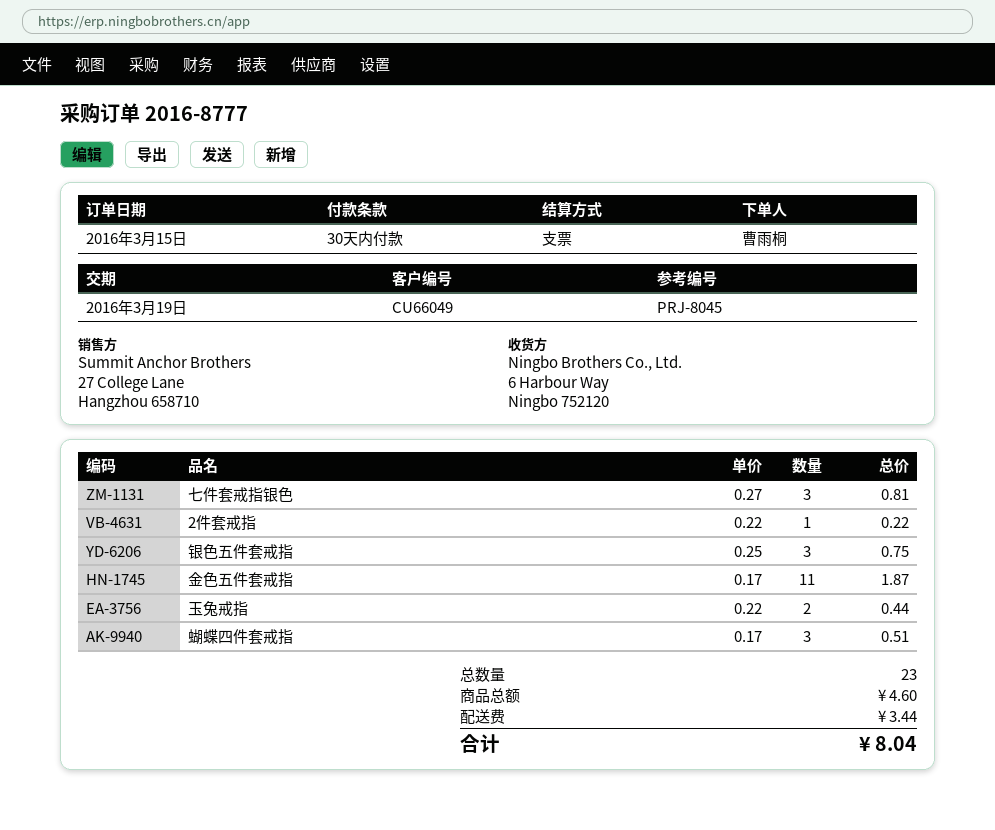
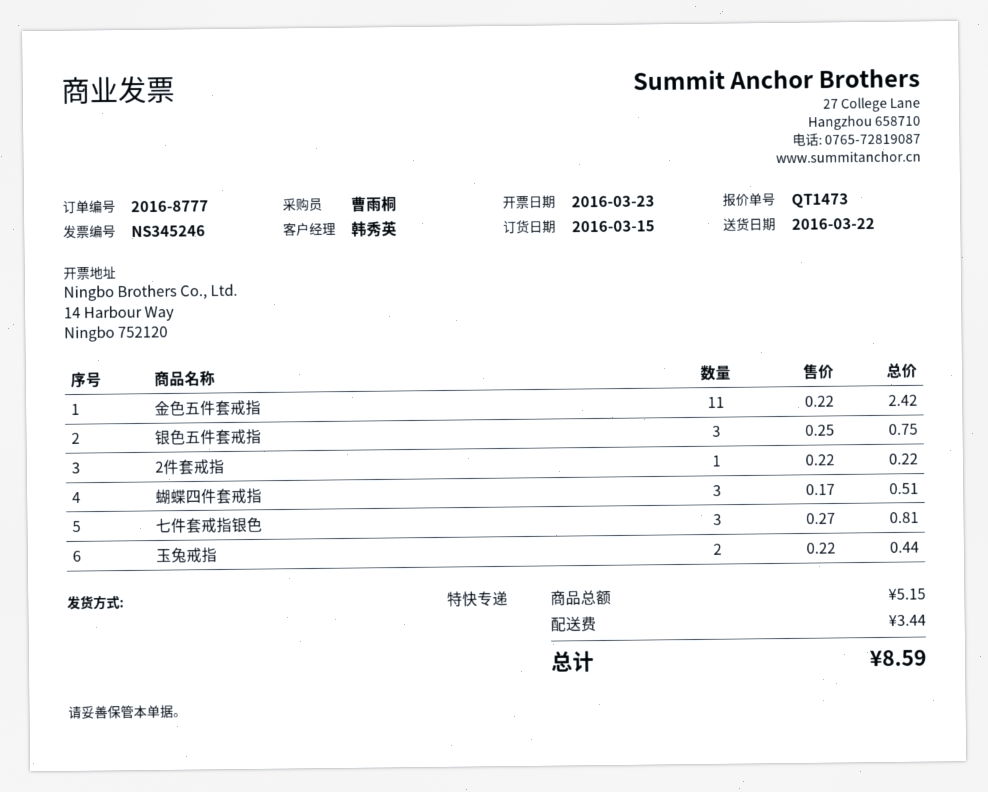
delivery date: 2016-03-19 -> 2016-03-22
金色五件套戒指: 11 x 0.17 = 1.87 -> 11 x 0.22 = 2.42
subtotal: 4.60 -> 5.15
total: 8.04 -> 8.59

